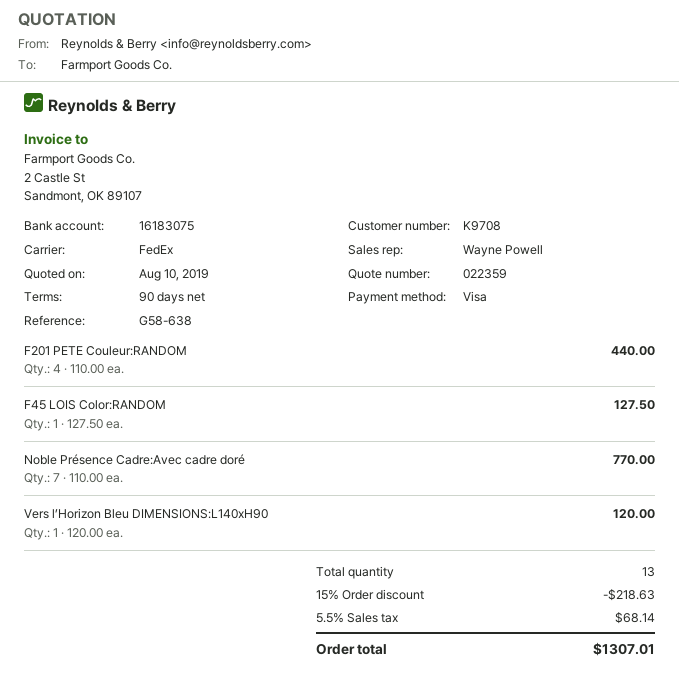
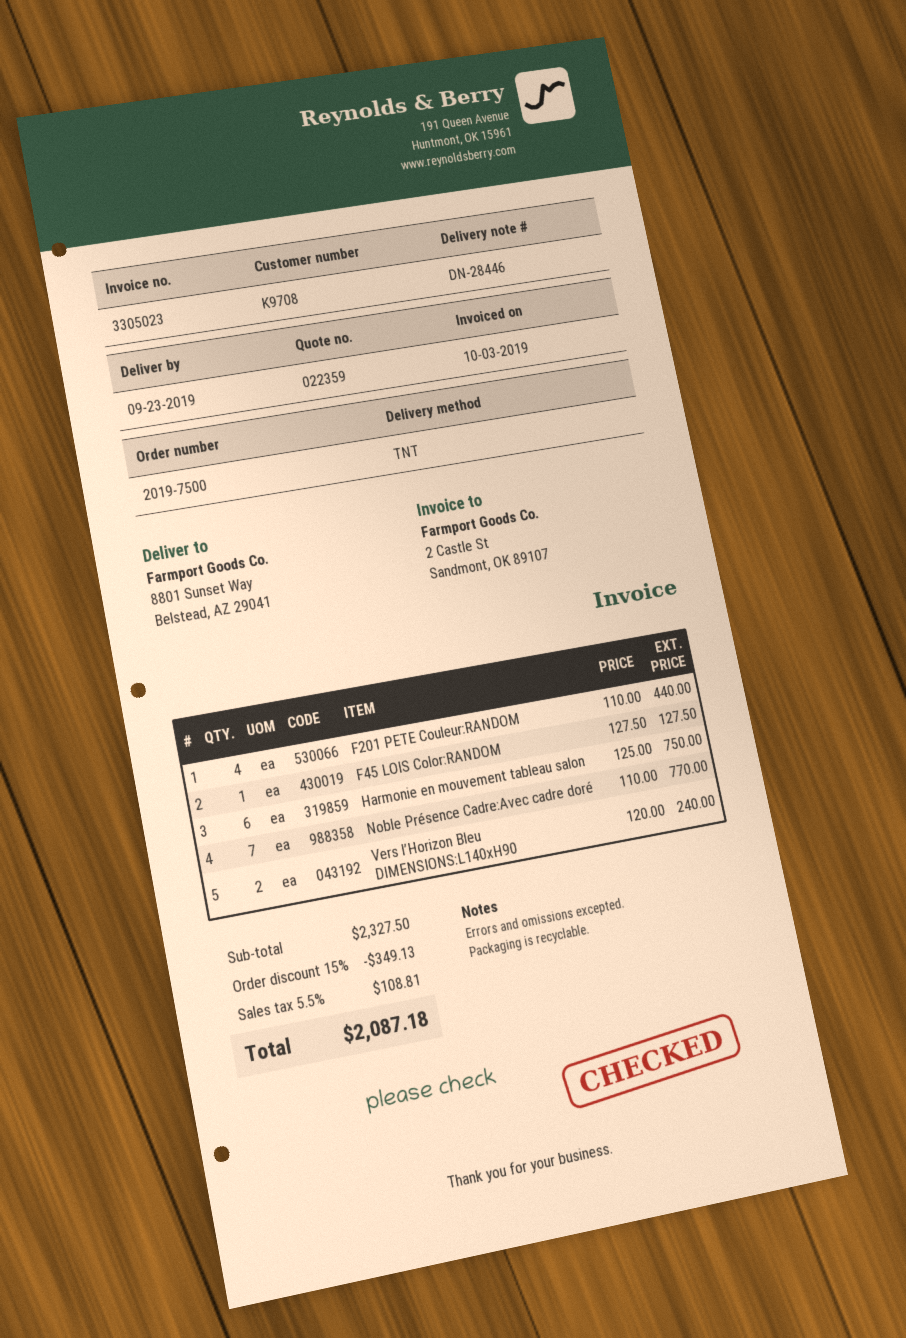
shipping method: FedEx -> TNT
Vers l’Horizon Bleu DIMENSIONS:L140xH90: 1 x 120.00 = 120.00 -> 2 x 120.00 = 240.00
Harmonie en mouvement tableau salon: none -> 6 x 125.00 = 750.00
discount: 15% = 218.63 -> 15% = 349.13
tax: 5.5% = 68.14 -> 5.5% = 108.81
total: 1307.01 -> 2087.18

